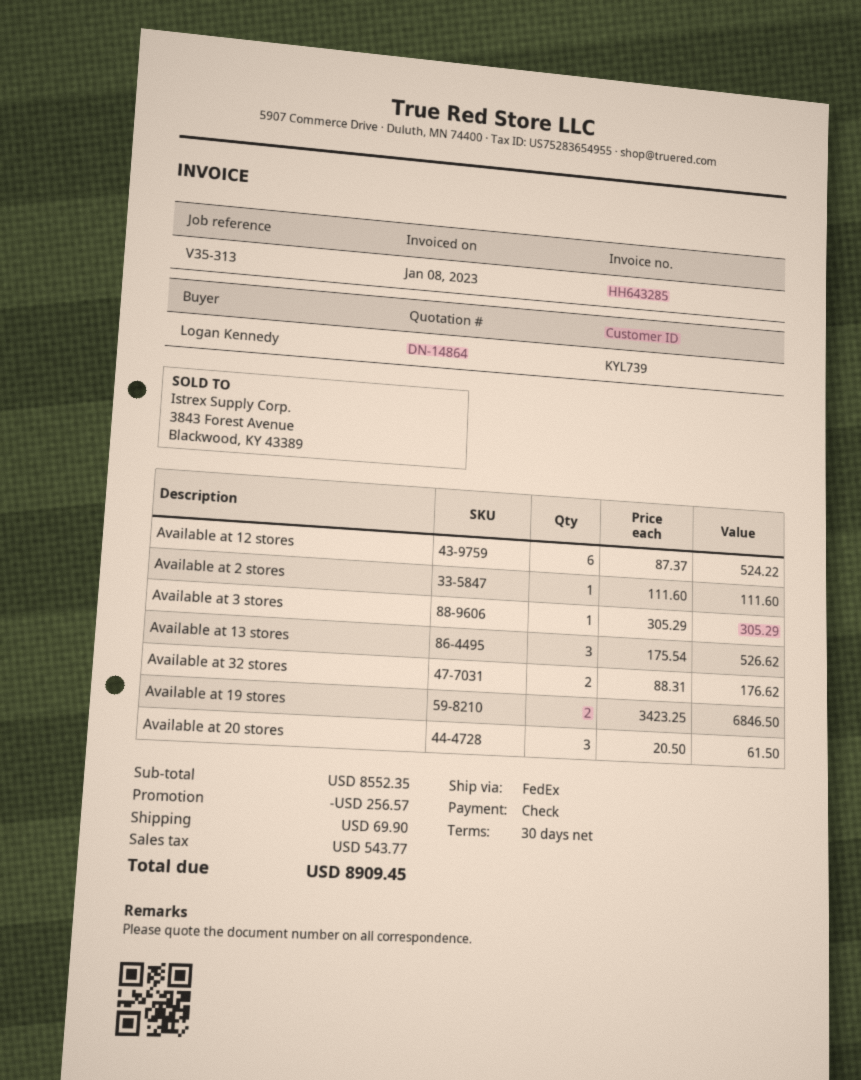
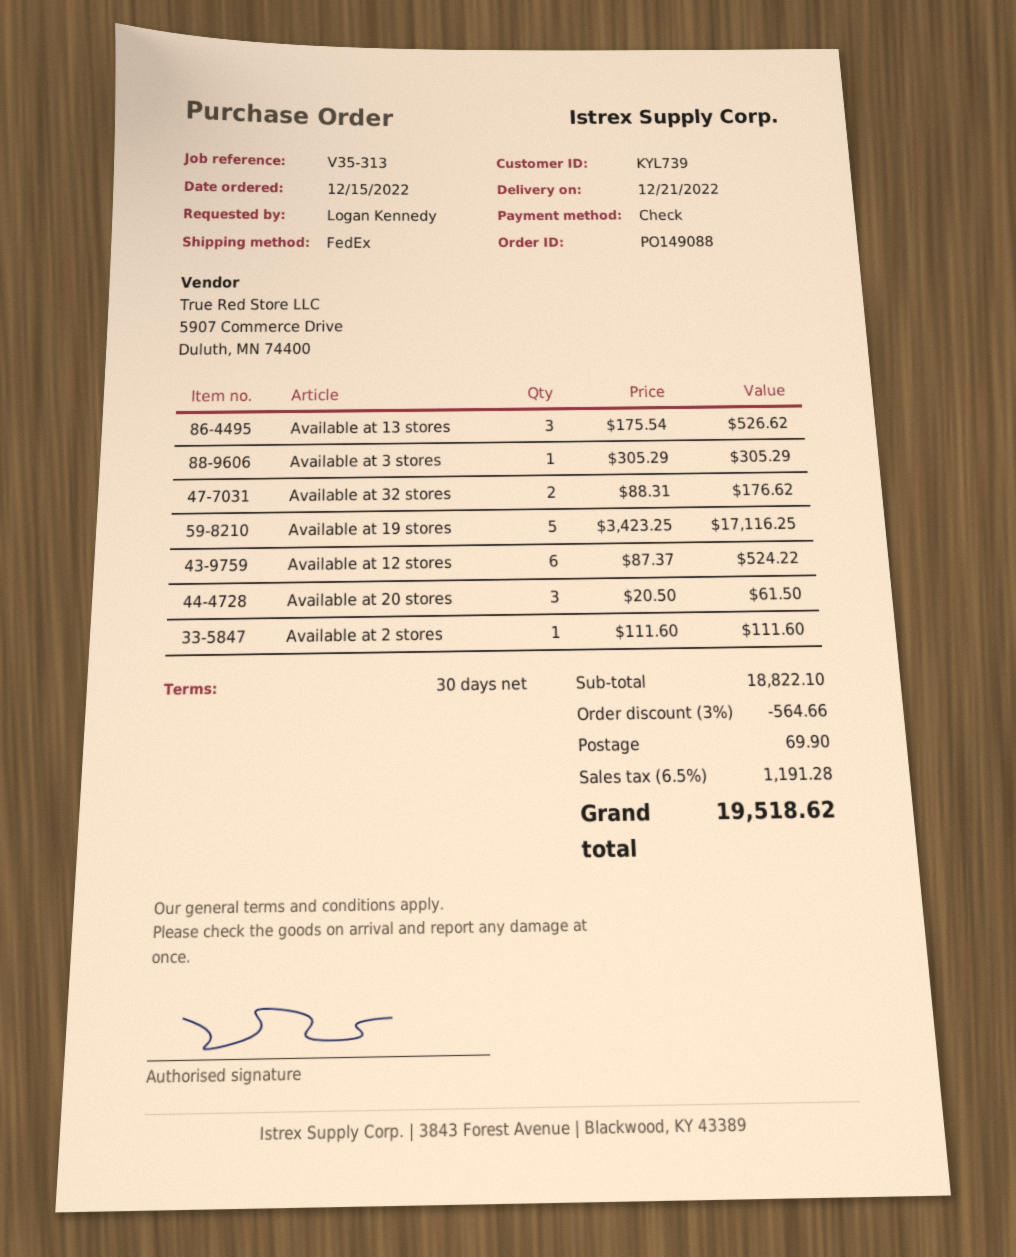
Available at 19 stores: 2 x 3423.25 = 6846.50 -> 5 x 3423.25 = 17116.25
subtotal: 8552.35 -> 18822.10
discount: 256.57 -> 564.66
tax: 543.77 -> 1191.28
total: 8909.45 -> 19518.62

